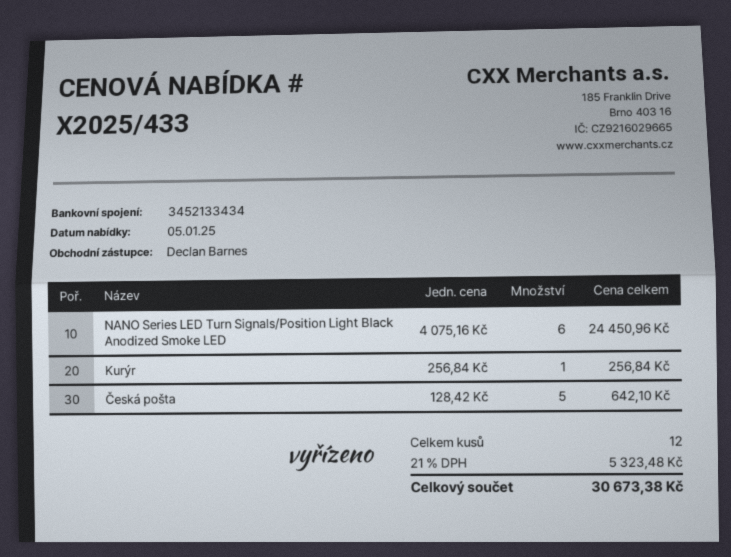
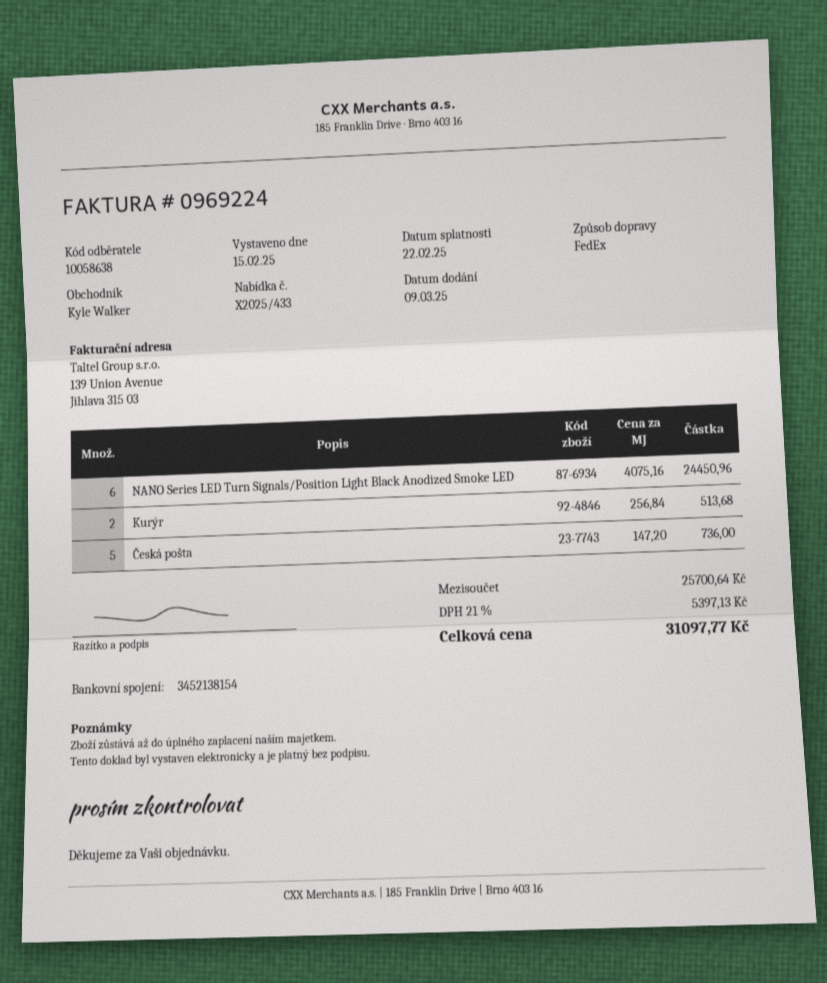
sales rep: Declan Barnes -> Kyle Walker
bank account: 3452133434 -> 3452138154
Kurýr: 1 x 256.84 = 256.84 -> 2 x 256.84 = 513.68
Česká pošta: 5 x 128.42 = 642.10 -> 5 x 147.20 = 736.00
tax: 21% = 5323.48 -> 21% = 5397.13
total: 30673.38 -> 31097.77

